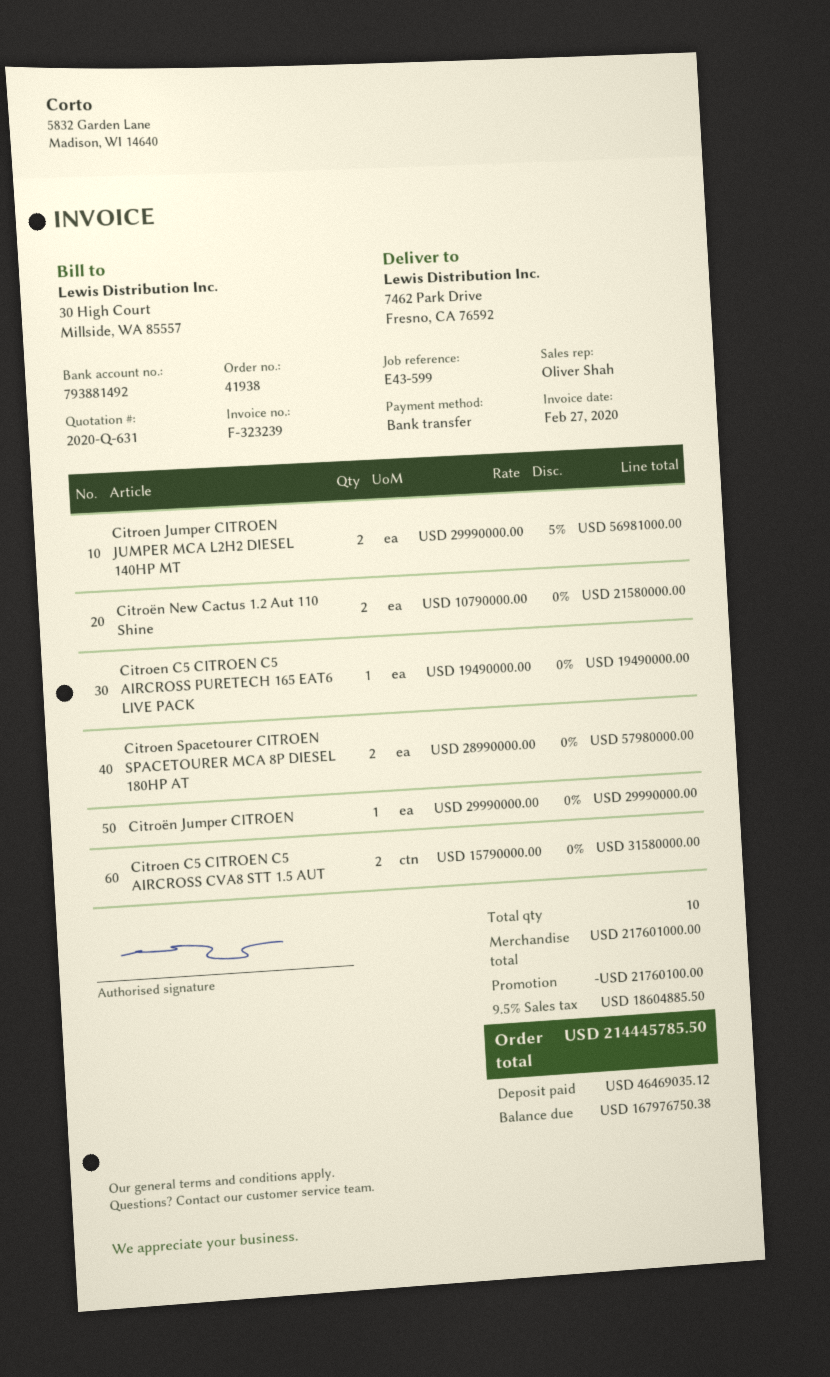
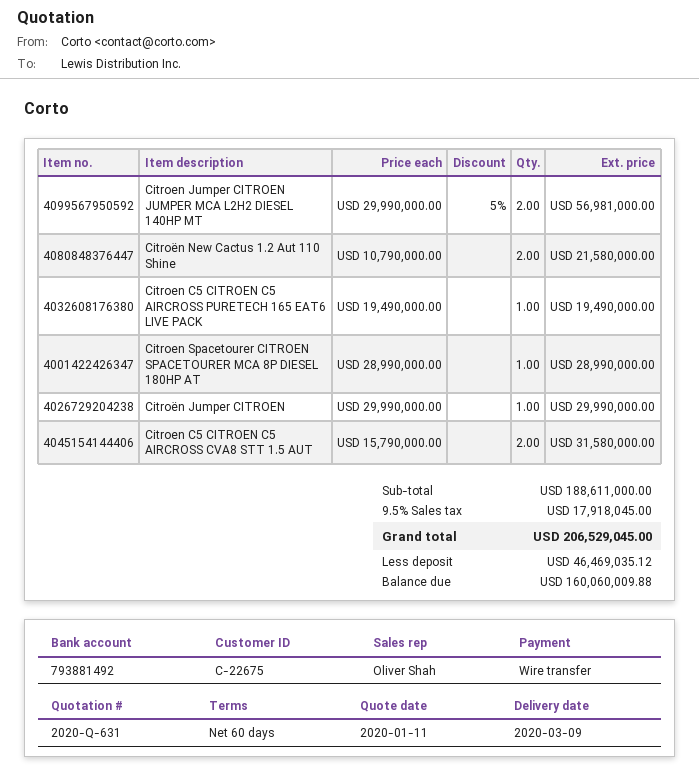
Citroen Spacetourer CITROEN SPACETOURER MCA 8P DIESEL 180HP AT: 2 x 28990000.00 = 57980000.00 -> 1 x 28990000.00 = 28990000.00
subtotal: 217601000.00 -> 188611000.00
discount: 21760100.00 -> none
tax: 9.5% = 18604885.50 -> 9.5% = 17918045.00
total: 214445785.50 -> 206529045.00
balance: 167976750.38 -> 160060009.88

